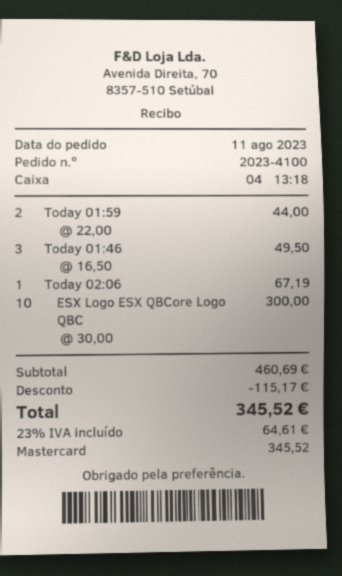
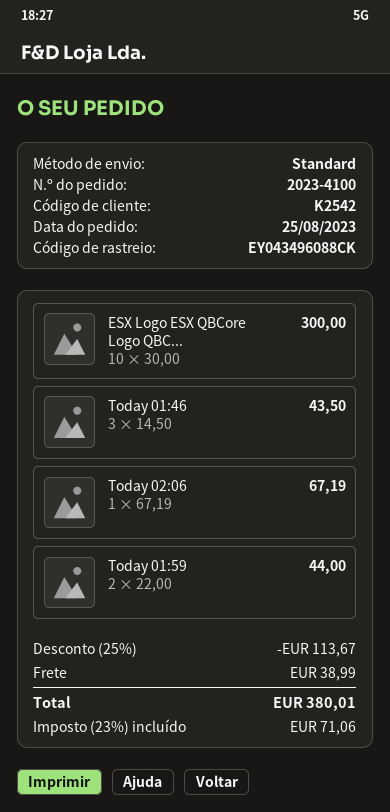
order date: 2023-08-11 -> 2023-08-25
Today 01:46: 3 x 16.50 = 49.50 -> 3 x 14.50 = 43.50
discount: 115.17 -> 113.67
shipping: none -> 38.99
tax: 23% = 64.61 -> 23% = 71.06
total: 345.52 -> 380.01

